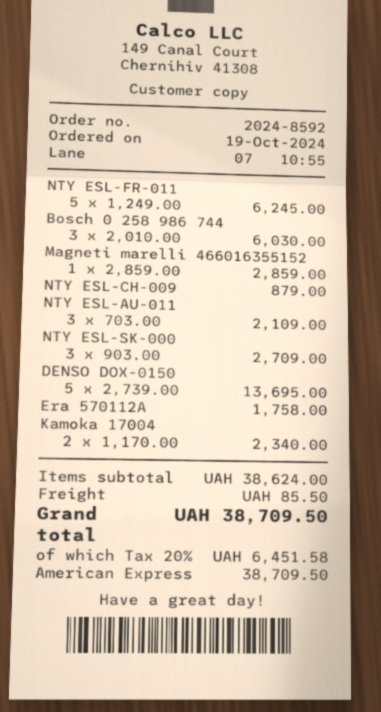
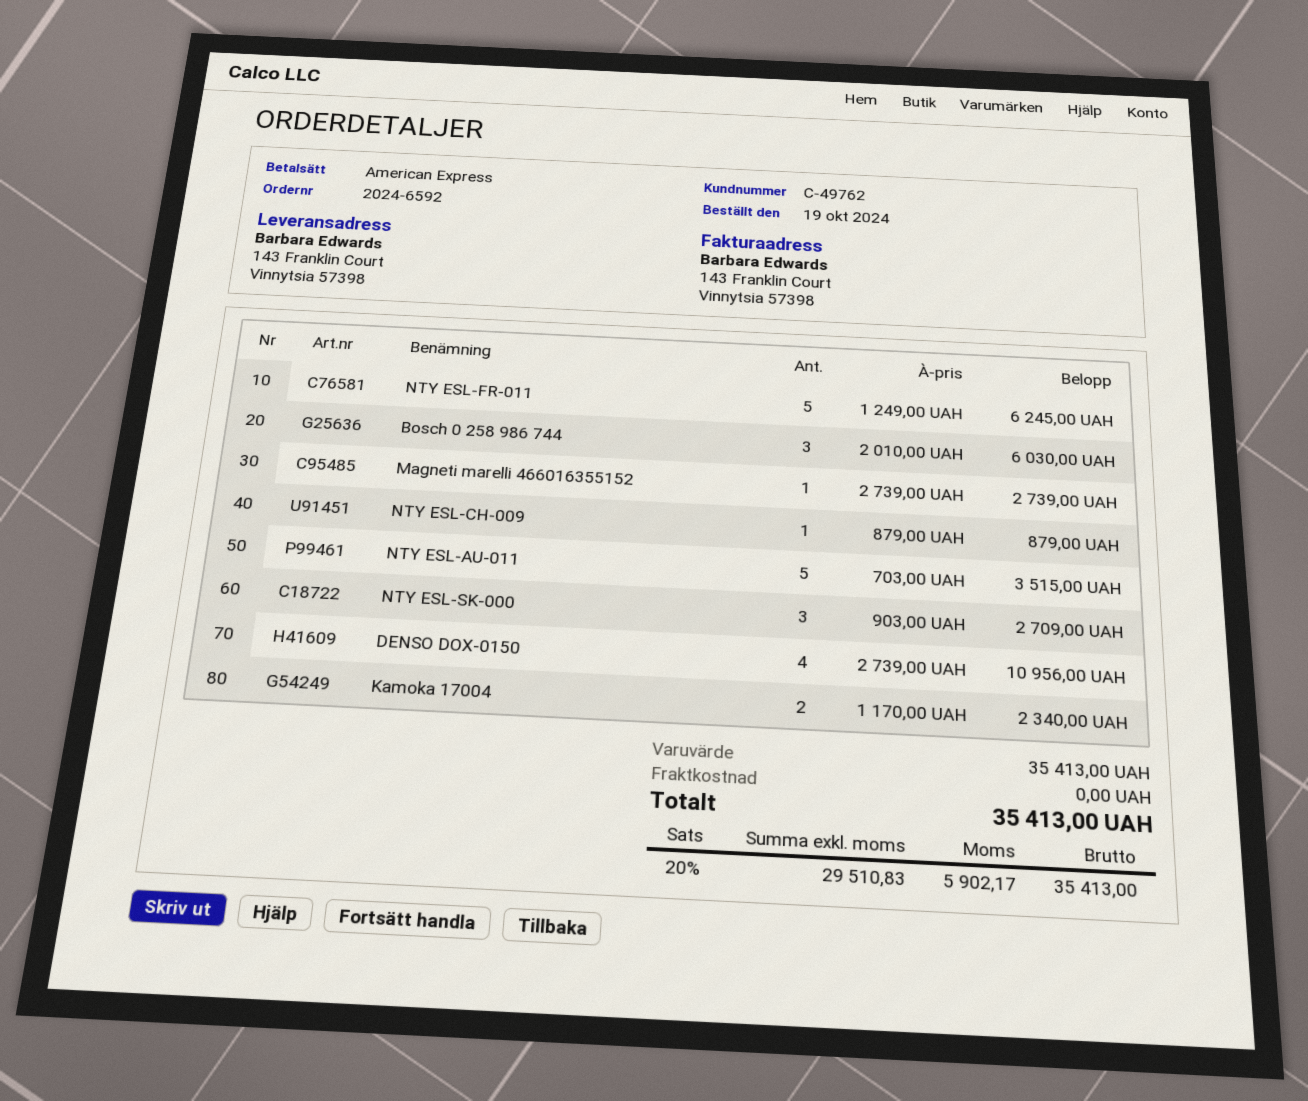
order number: 2024-8592 -> 2024-6592
Magneti marelli 466016355152: 1 x 2859.00 = 2859.00 -> 1 x 2739.00 = 2739.00
NTY ESL-AU-011: 3 x 703.00 = 2109.00 -> 5 x 703.00 = 3515.00
DENSO DOX-0150: 5 x 2739.00 = 13695.00 -> 4 x 2739.00 = 10956.00
Era 570112A: 1 x 1758.00 = 1758.00 -> none
subtotal: 38624.00 -> 35413.00
shipping: 85.50 -> 0.00
tax: 20% = 6451.58 -> 20% = 5902.17
total: 38709.50 -> 35413.00

